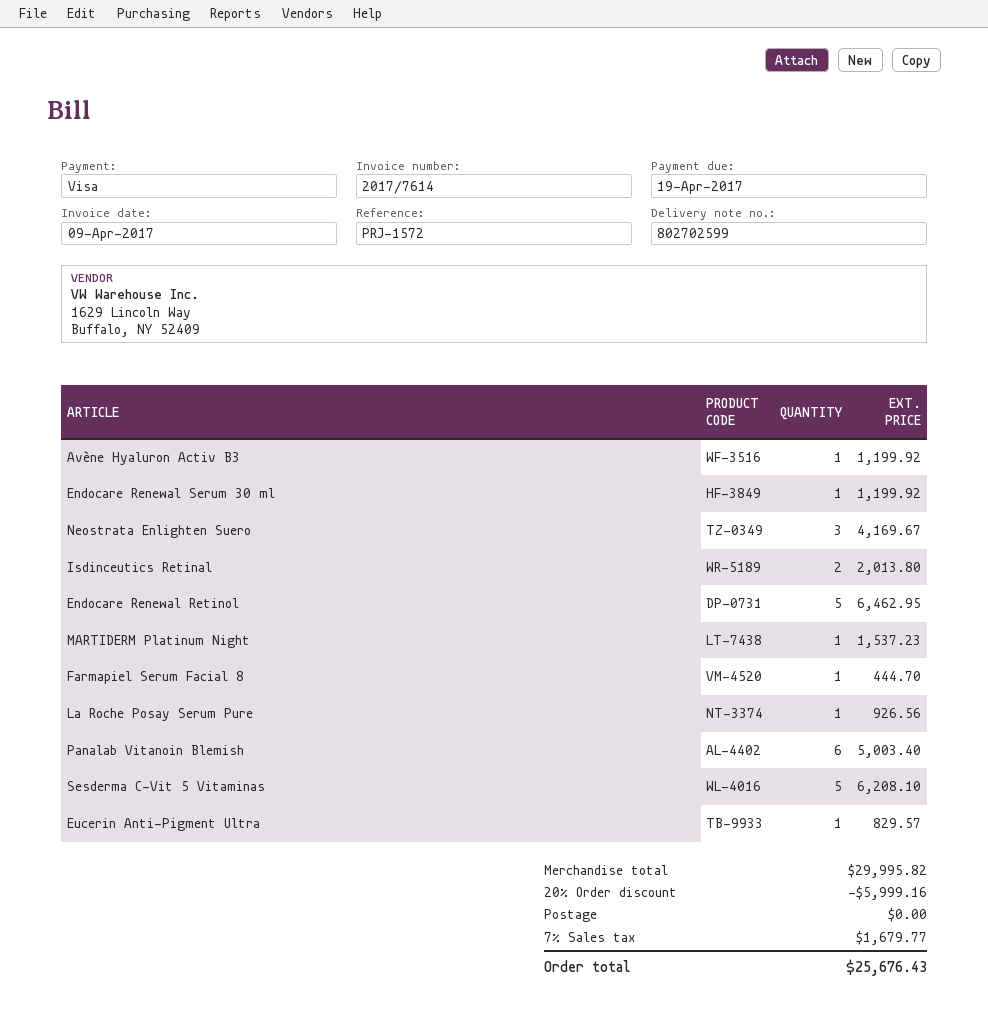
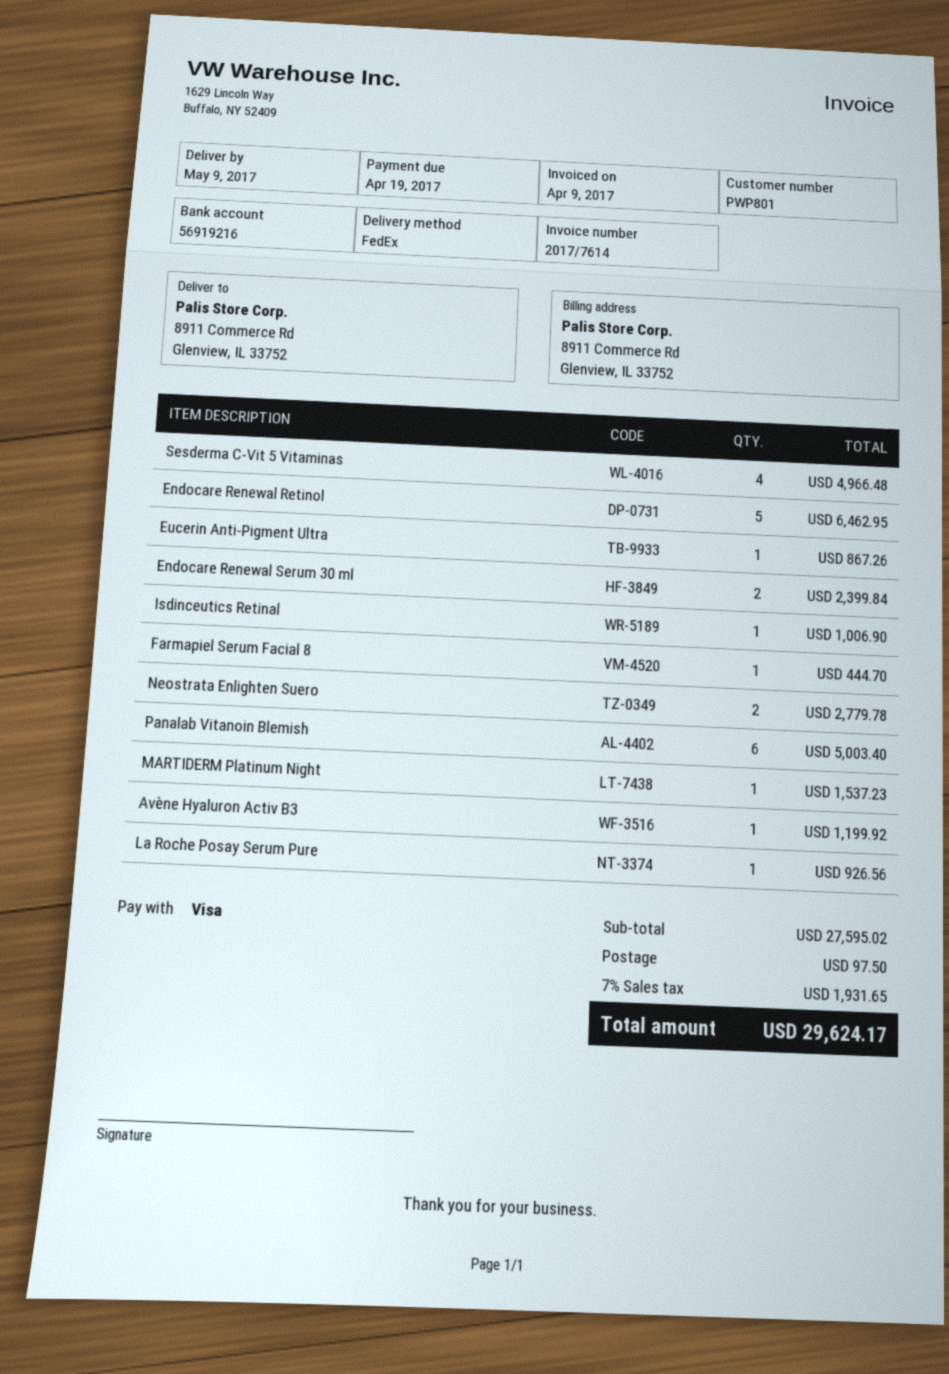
Endocare Renewal Serum 30 ml: 1 for 1199.92 -> 2 for 2399.84
Neostrata Enlighten Suero: 3 for 4169.67 -> 2 for 2779.78
Isdinceutics Retinal: 2 for 2013.80 -> 1 for 1006.90
Sesderma C-Vit 5 Vitaminas: 5 for 6208.10 -> 4 for 4966.48
Eucerin Anti-Pigment Ultra: 1 for 829.57 -> 1 for 867.26
subtotal: 29995.82 -> 27595.02
discount: 20% = 5999.16 -> none
shipping: 0.00 -> 97.50
tax: 7% = 1679.77 -> 7% = 1931.65
total: 25676.43 -> 29624.17

